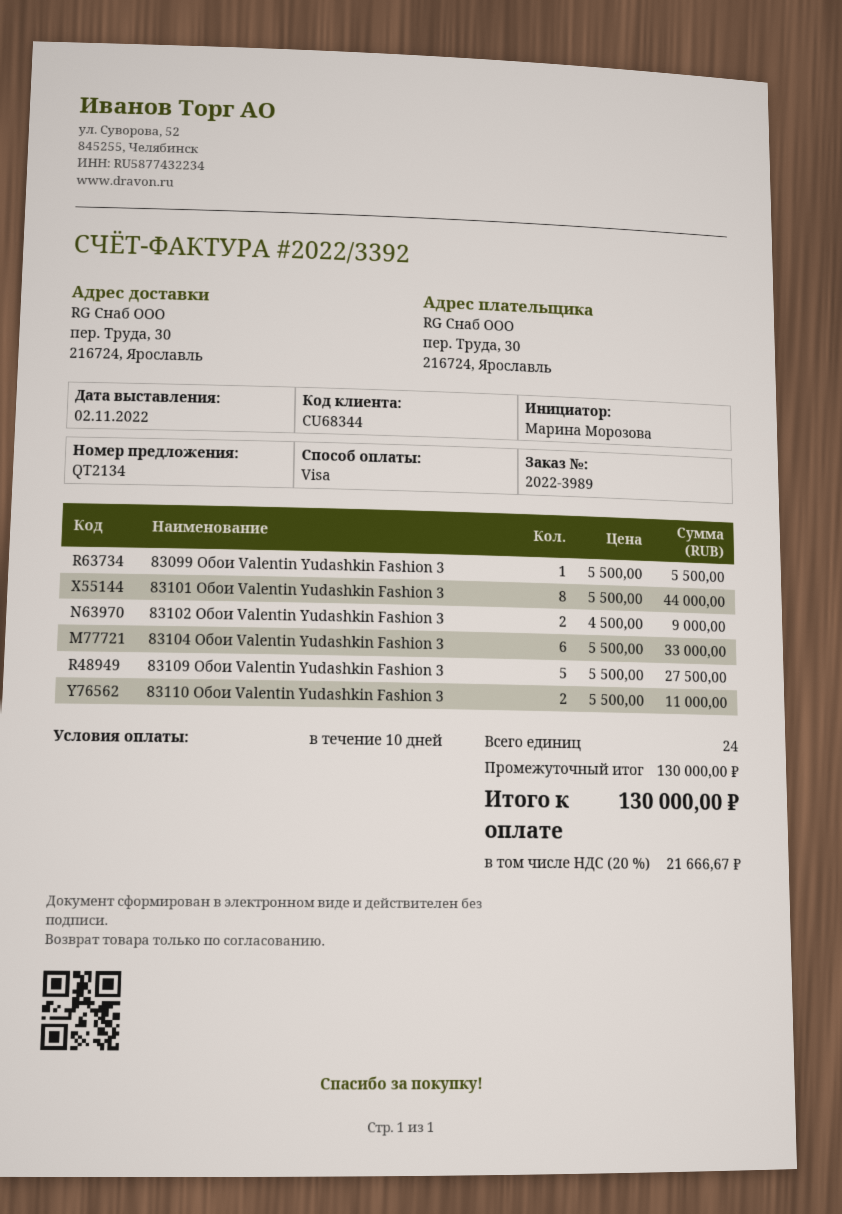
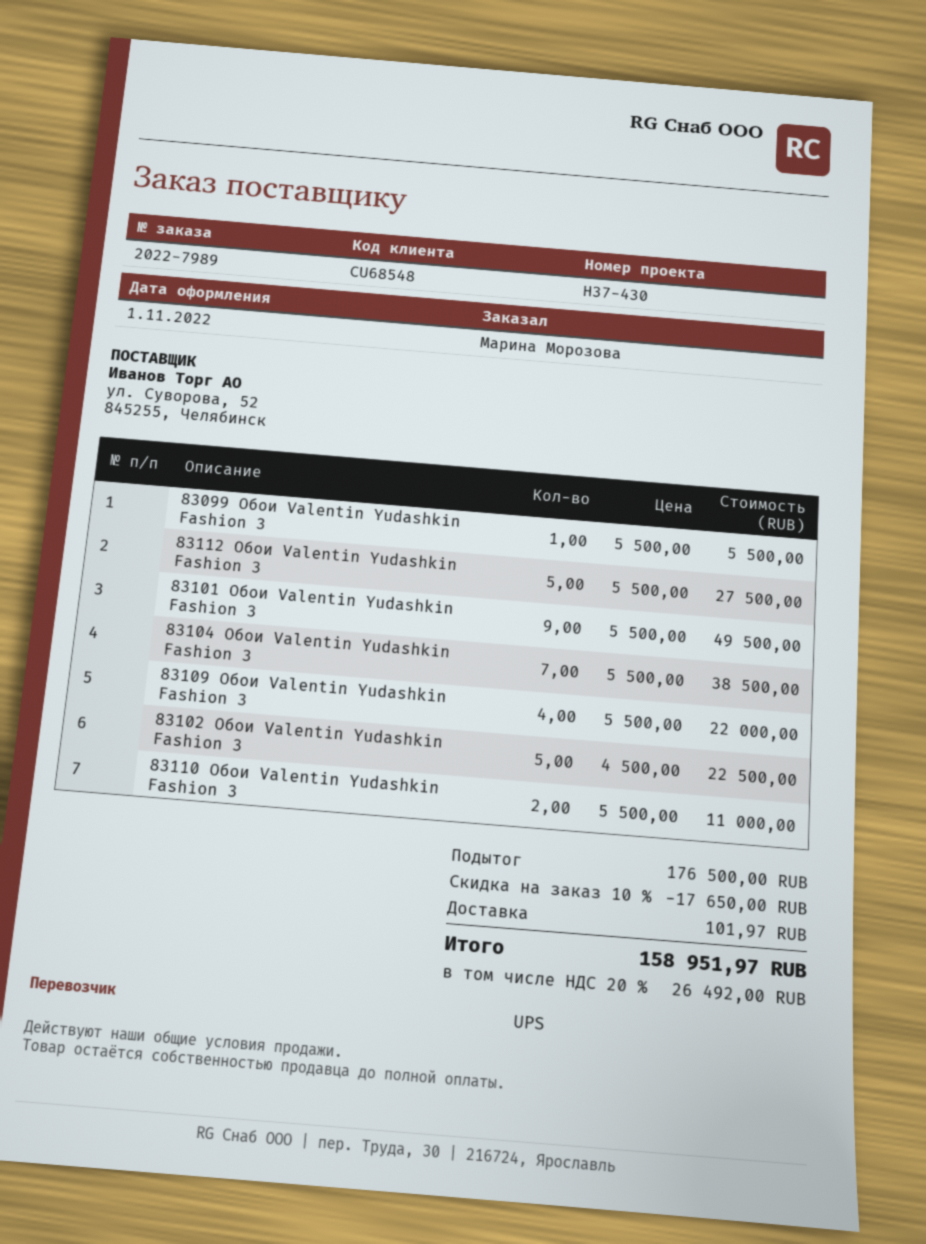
order number: 2022-3989 -> 2022-7989
customer number: CU68344 -> CU68548
83101 Обои Valentin Yudashkin Fashion 3: 8 x 5500.00 = 44000.00 -> 9 x 5500.00 = 49500.00
83102 Обои Valentin Yudashkin Fashion 3: 2 x 4500.00 = 9000.00 -> 5 x 4500.00 = 22500.00
83104 Обои Valentin Yudashkin Fashion 3: 6 x 5500.00 = 33000.00 -> 7 x 5500.00 = 38500.00
83109 Обои Valentin Yudashkin Fashion 3: 5 x 5500.00 = 27500.00 -> 4 x 5500.00 = 22000.00
83112 Обои Valentin Yudashkin Fashion 3: none -> 5 x 5500.00 = 27500.00
subtotal: 130000.00 -> 176500.00
discount: none -> 10% = 17650.00
shipping: none -> 101.97
tax: 20% = 21666.67 -> 20% = 26492.00
total: 130000.00 -> 158951.97

